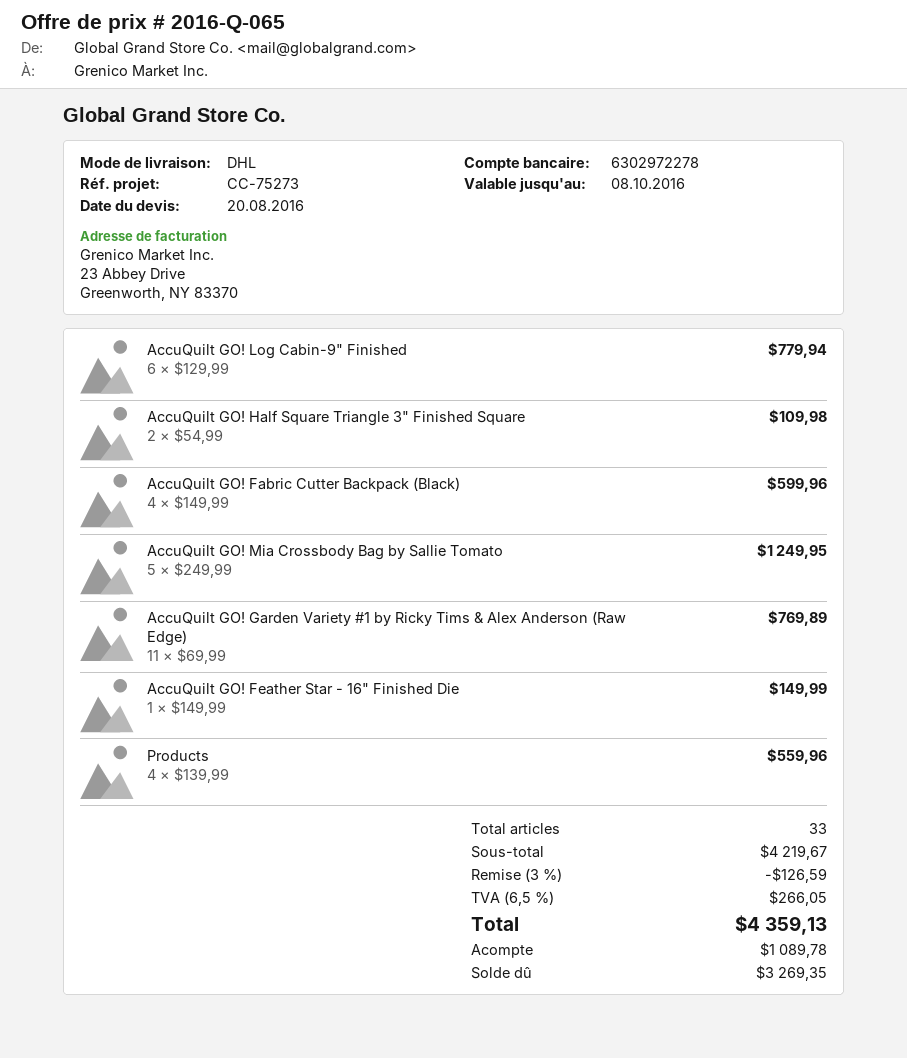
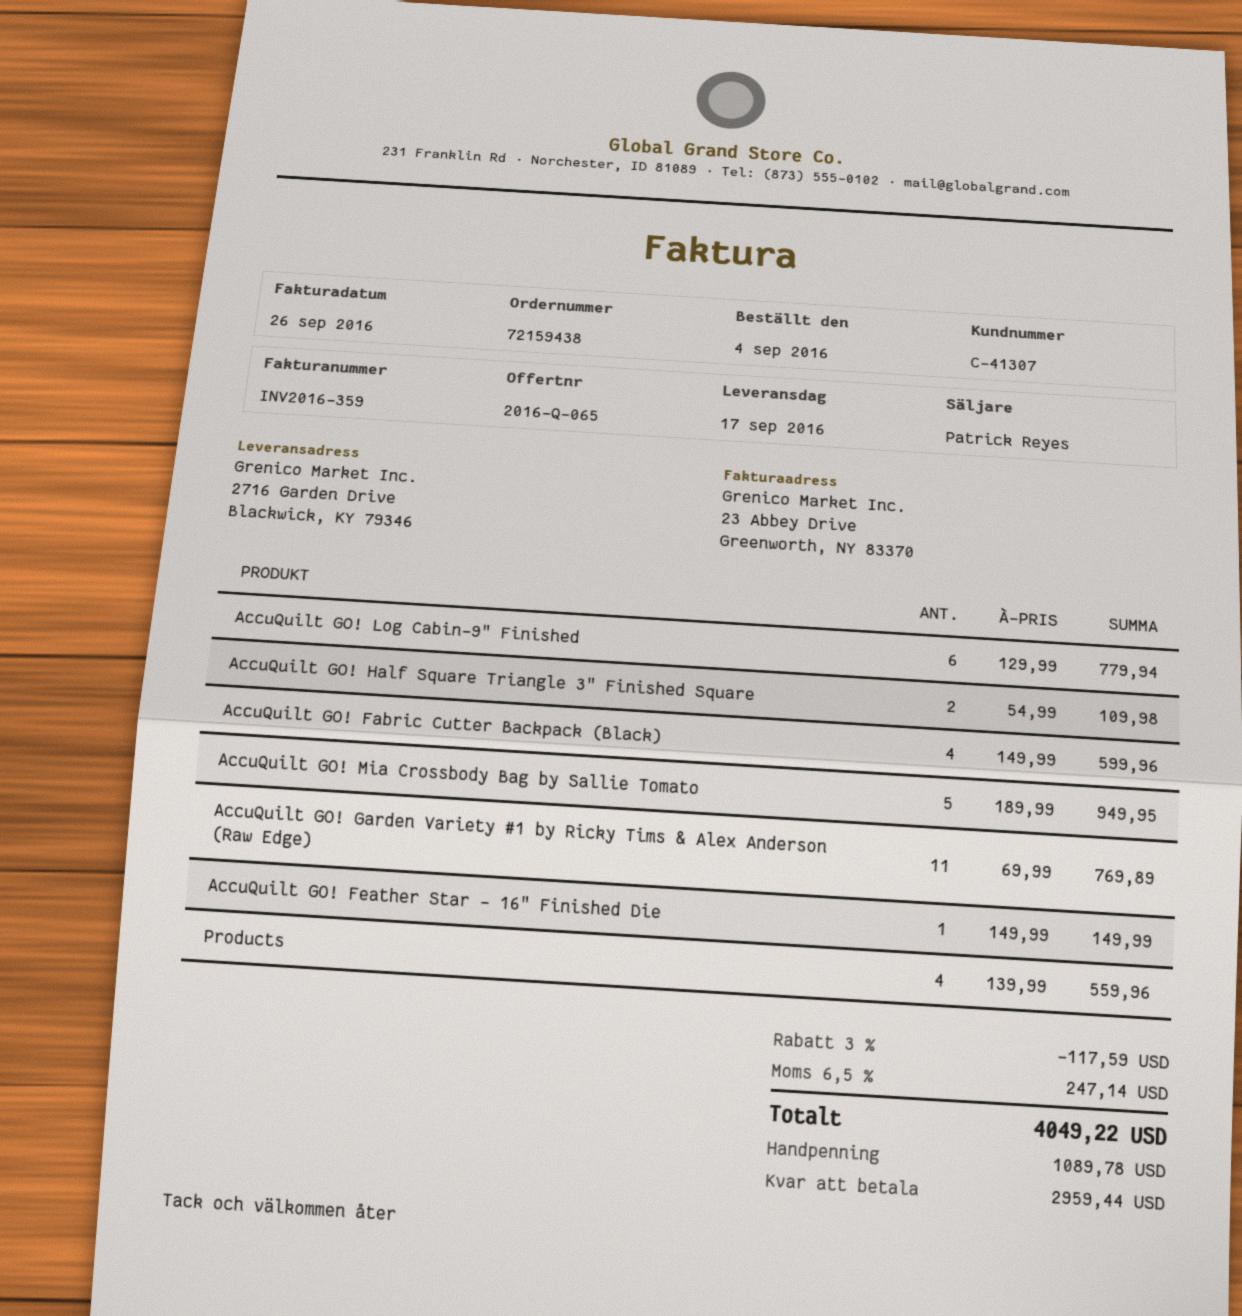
AccuQuilt GO! Mia Crossbody Bag by Sallie Tomato: 5 x 249.99 = 1249.95 -> 5 x 189.99 = 949.95
discount: 3% = 126.59 -> 3% = 117.59
tax: 6.5% = 266.05 -> 6.5% = 247.14
total: 4359.13 -> 4049.22
balance: 3269.35 -> 2959.44

